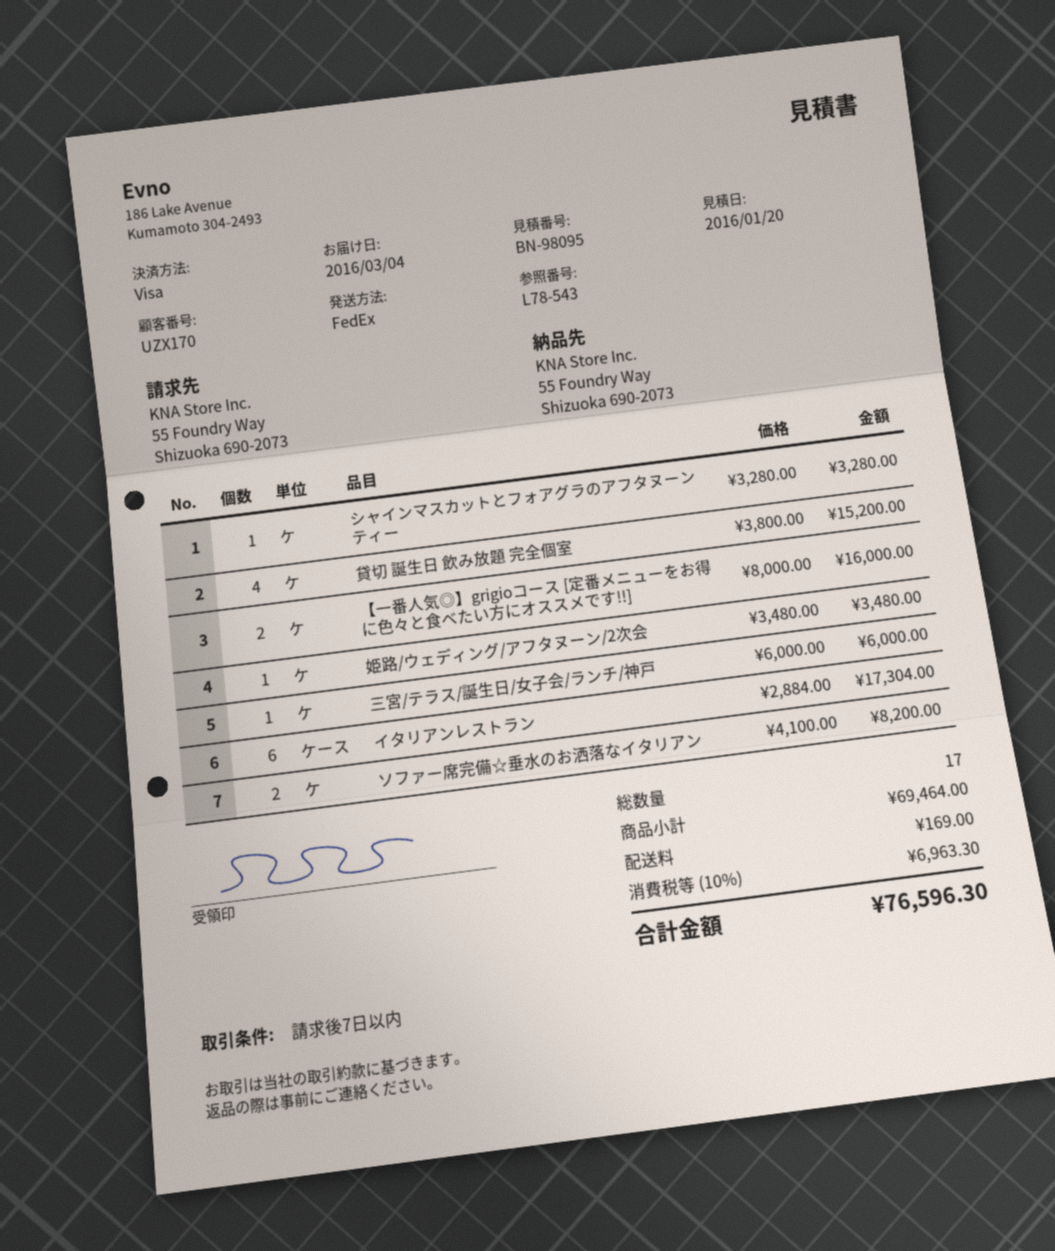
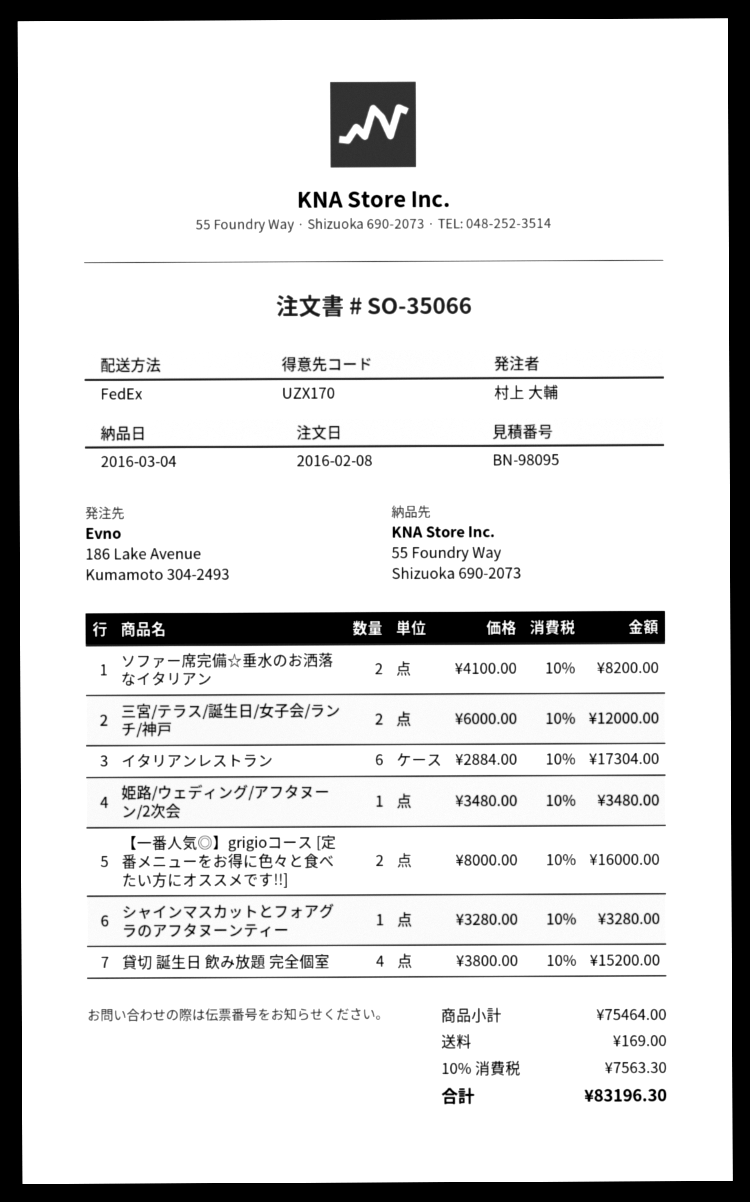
三宮/テラス/誕生日/女子会/ランチ/神戸: 1 x 6000.00 = 6000.00 -> 2 x 6000.00 = 12000.00
subtotal: 69464.00 -> 75464.00
tax: 10% = 6963.30 -> 10% = 7563.30
total: 76596.30 -> 83196.30

